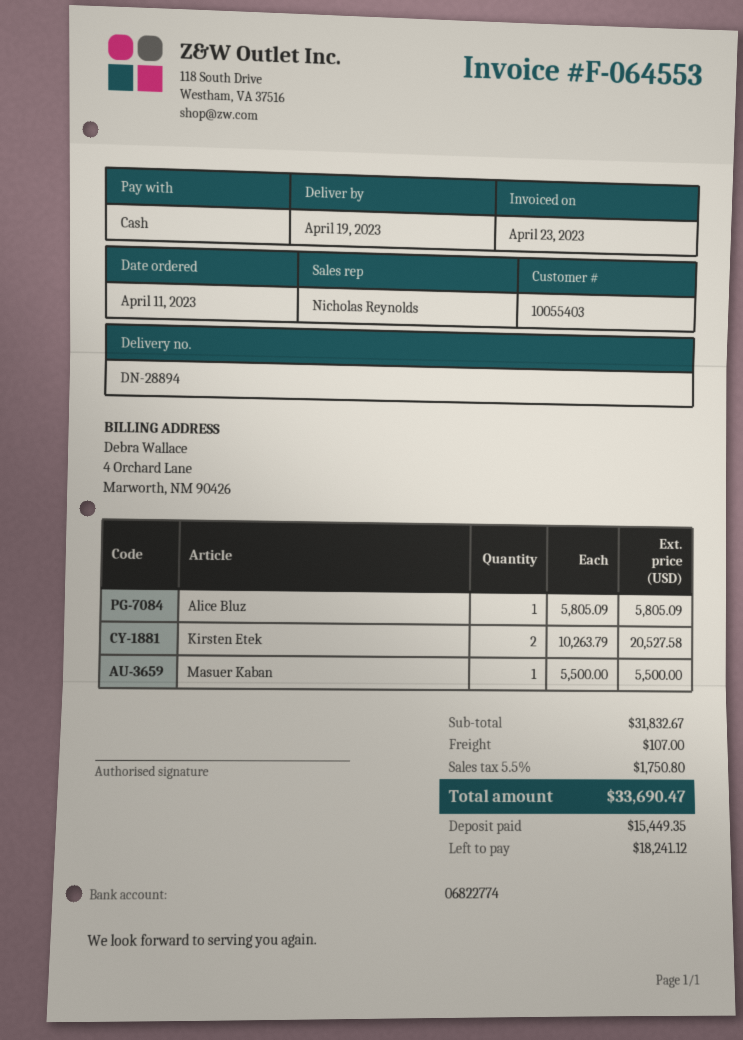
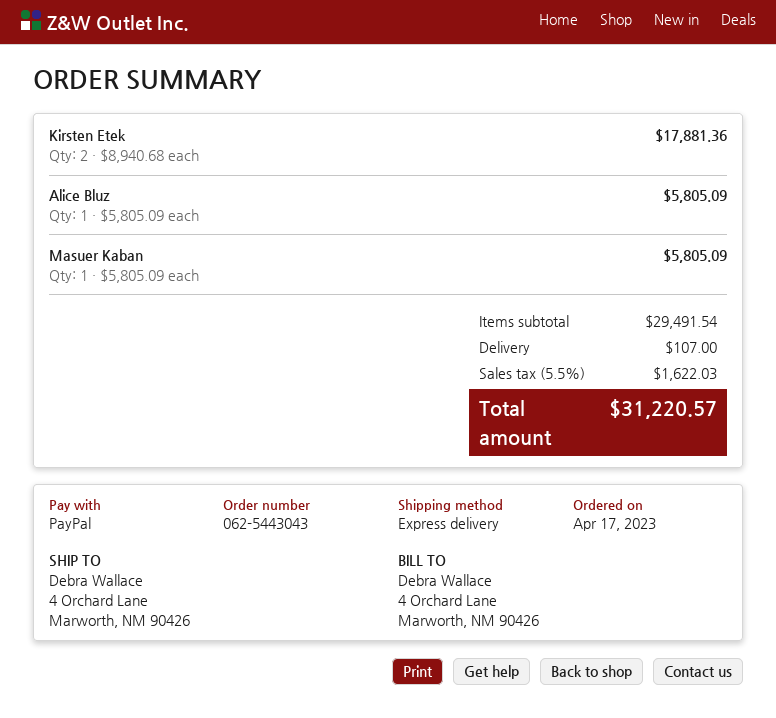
order date: 2023-04-11 -> 2023-04-17
payment method: cash -> PayPal
Kirsten Etek: 2 x 10263.79 = 20527.58 -> 2 x 8940.68 = 17881.36
Masuer Kaban: 1 x 5500.00 = 5500.00 -> 1 x 5805.09 = 5805.09
subtotal: 31832.67 -> 29491.54
tax: 5.5% = 1750.80 -> 5.5% = 1622.03
total: 33690.47 -> 31220.57

